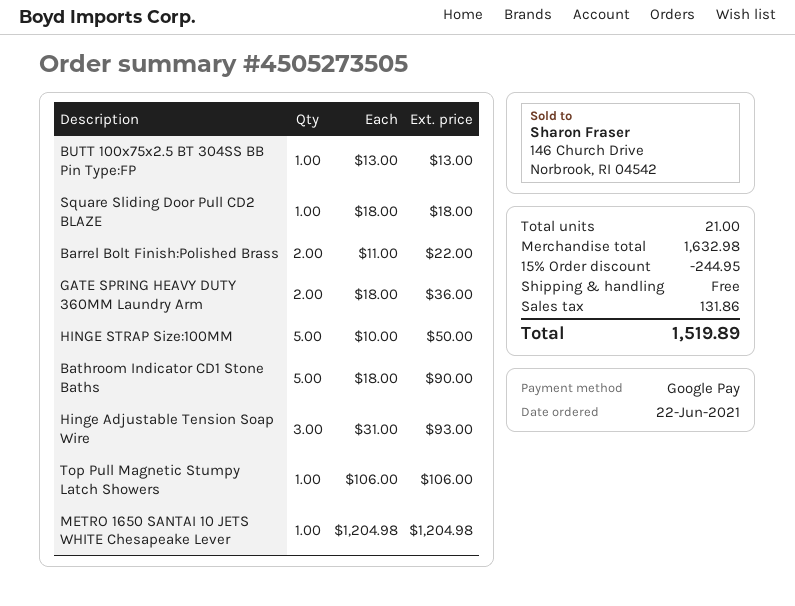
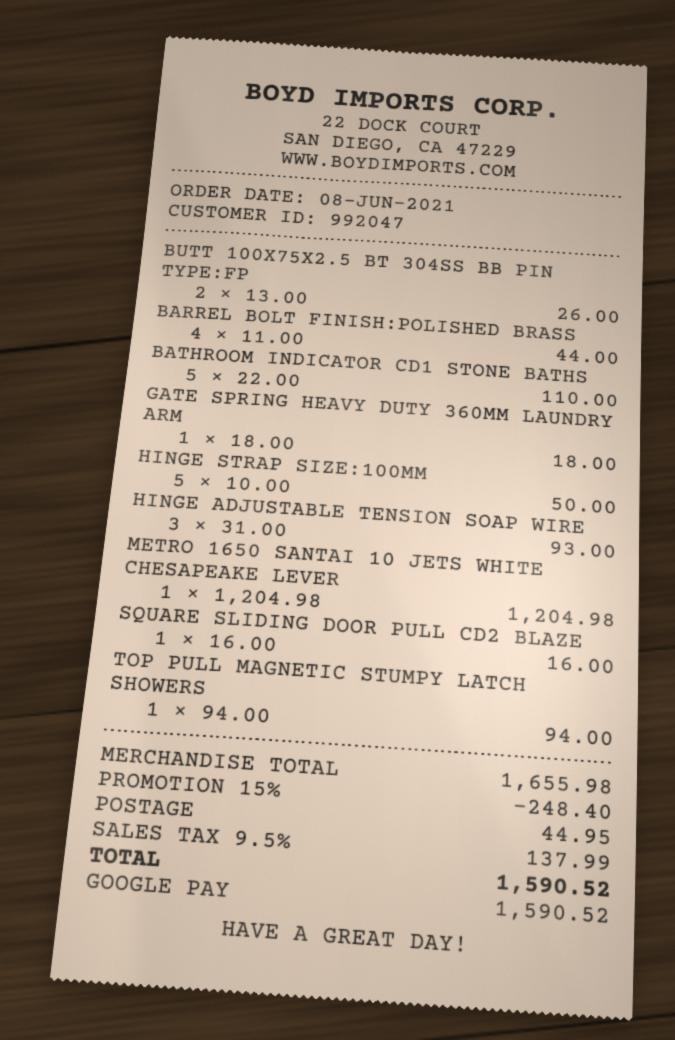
order date: 2021-06-22 -> 2021-06-08
BUTT 100x75x2.5 BT 304SS BB Pin Type:FP: 1 x 13.00 = 13.00 -> 2 x 13.00 = 26.00
Square Sliding Door Pull CD2 BLAZE: 1 x 18.00 = 18.00 -> 1 x 16.00 = 16.00
Barrel Bolt Finish:Polished Brass: 2 x 11.00 = 22.00 -> 4 x 11.00 = 44.00
GATE SPRING HEAVY DUTY 360MM Laundry Arm: 2 x 18.00 = 36.00 -> 1 x 18.00 = 18.00
Bathroom Indicator CD1 Stone Baths: 5 x 18.00 = 90.00 -> 5 x 22.00 = 110.00
Top Pull Magnetic Stumpy Latch Showers: 1 x 106.00 = 106.00 -> 1 x 94.00 = 94.00
subtotal: 1632.98 -> 1655.98
discount: 15% = 244.95 -> 15% = 248.40
shipping: 0.00 -> 44.95
tax: 131.86 -> 137.99
total: 1519.89 -> 1590.52

